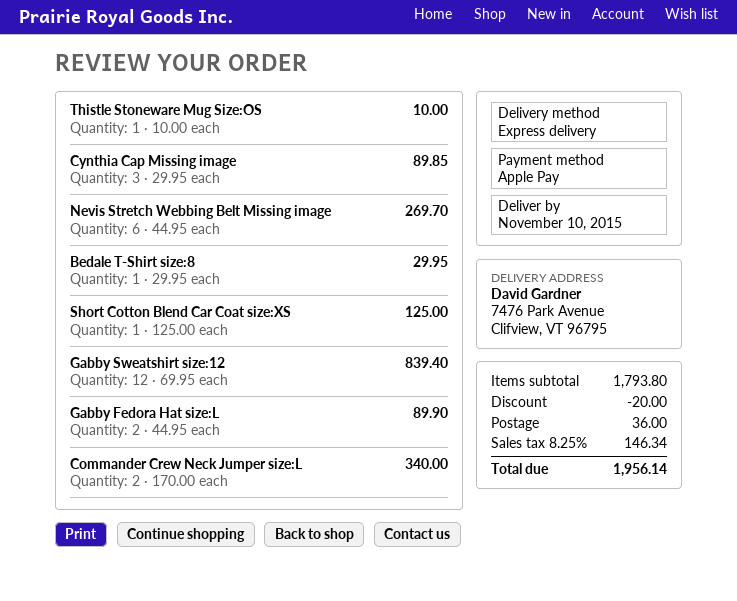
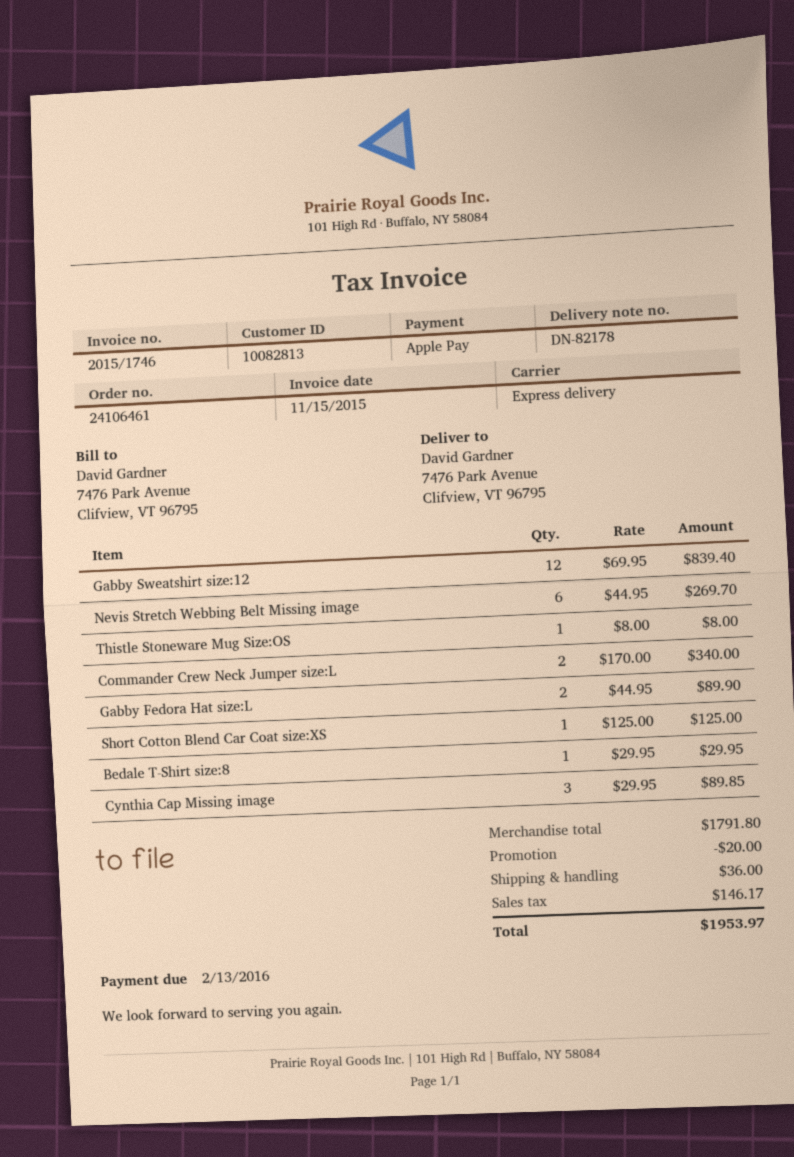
Thistle Stoneware Mug Size:OS: 1 x 10.00 = 10.00 -> 1 x 8.00 = 8.00
subtotal: 1793.80 -> 1791.80
tax: 146.34 -> 146.17
total: 1956.14 -> 1953.97

